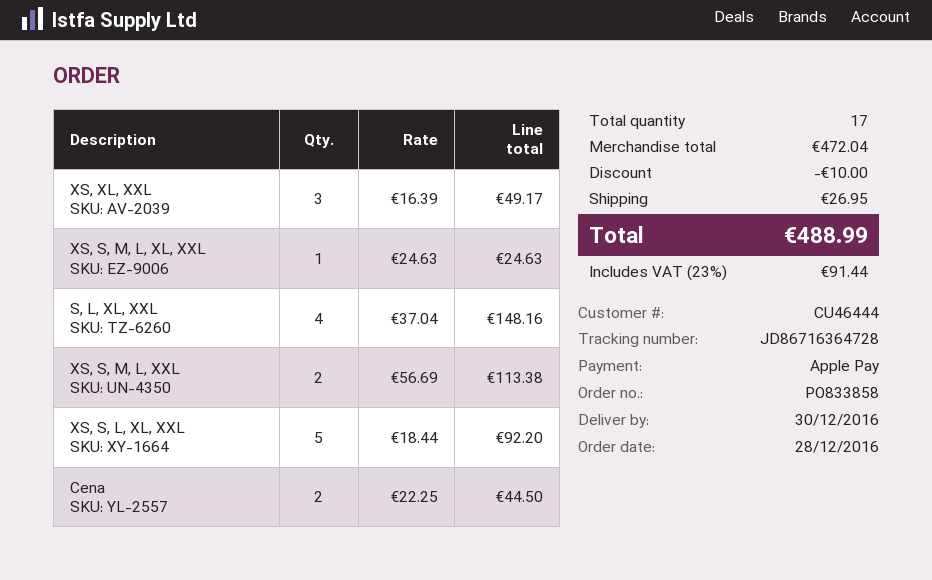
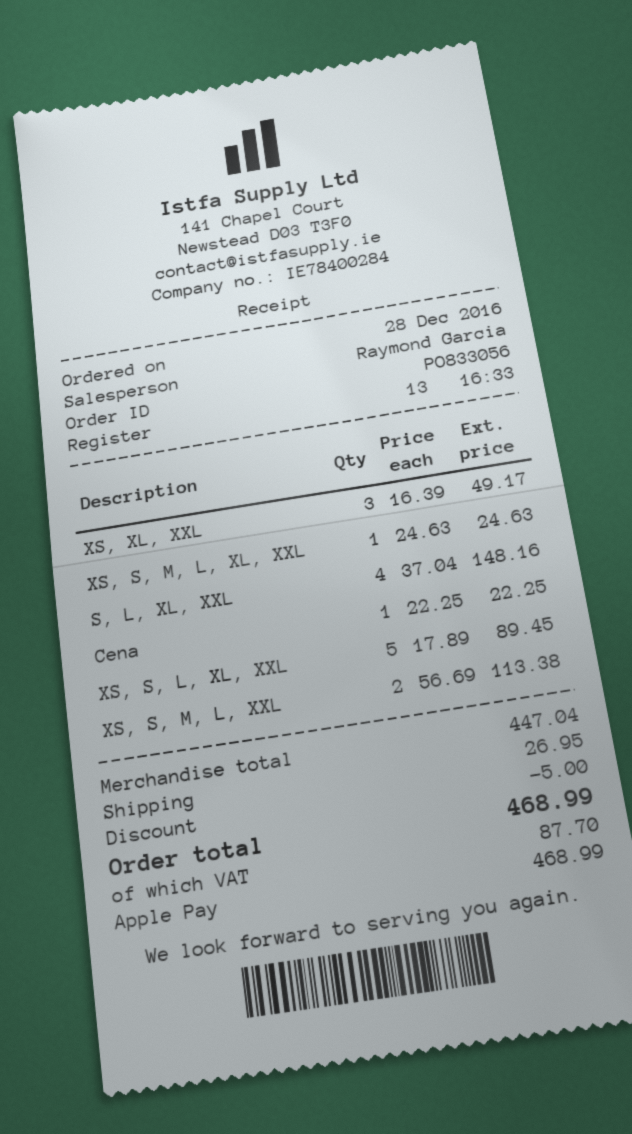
order number: PO833858 -> PO833056
XS, S, L, XL, XXL: 5 x 18.44 = 92.20 -> 5 x 17.89 = 89.45
Cena: 2 x 22.25 = 44.50 -> 1 x 22.25 = 22.25
subtotal: 472.04 -> 447.04
discount: 10.00 -> 5.00
tax: 91.44 -> 87.70
total: 488.99 -> 468.99

